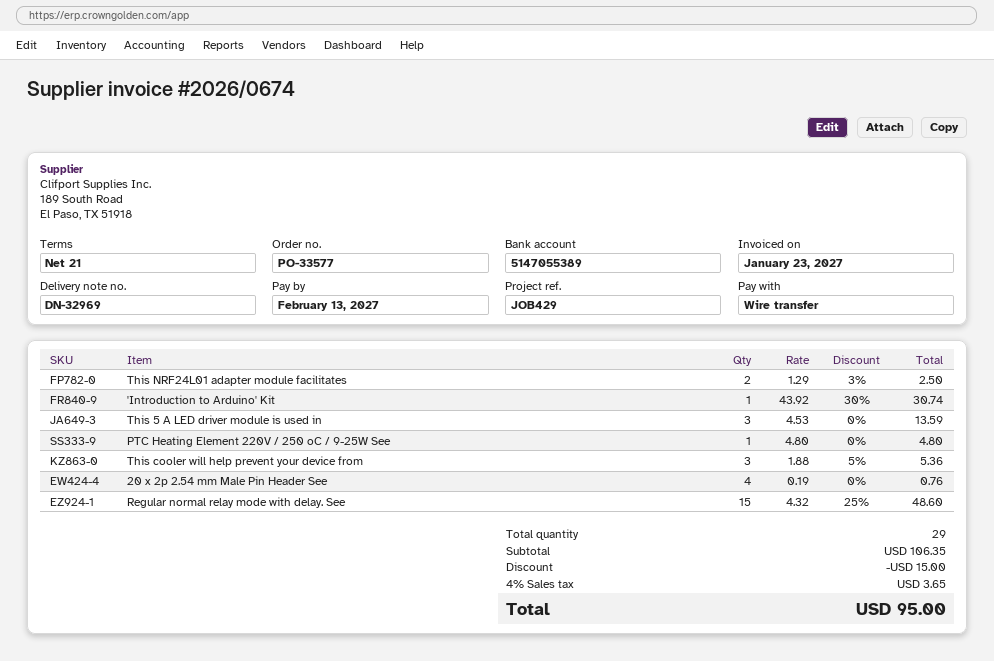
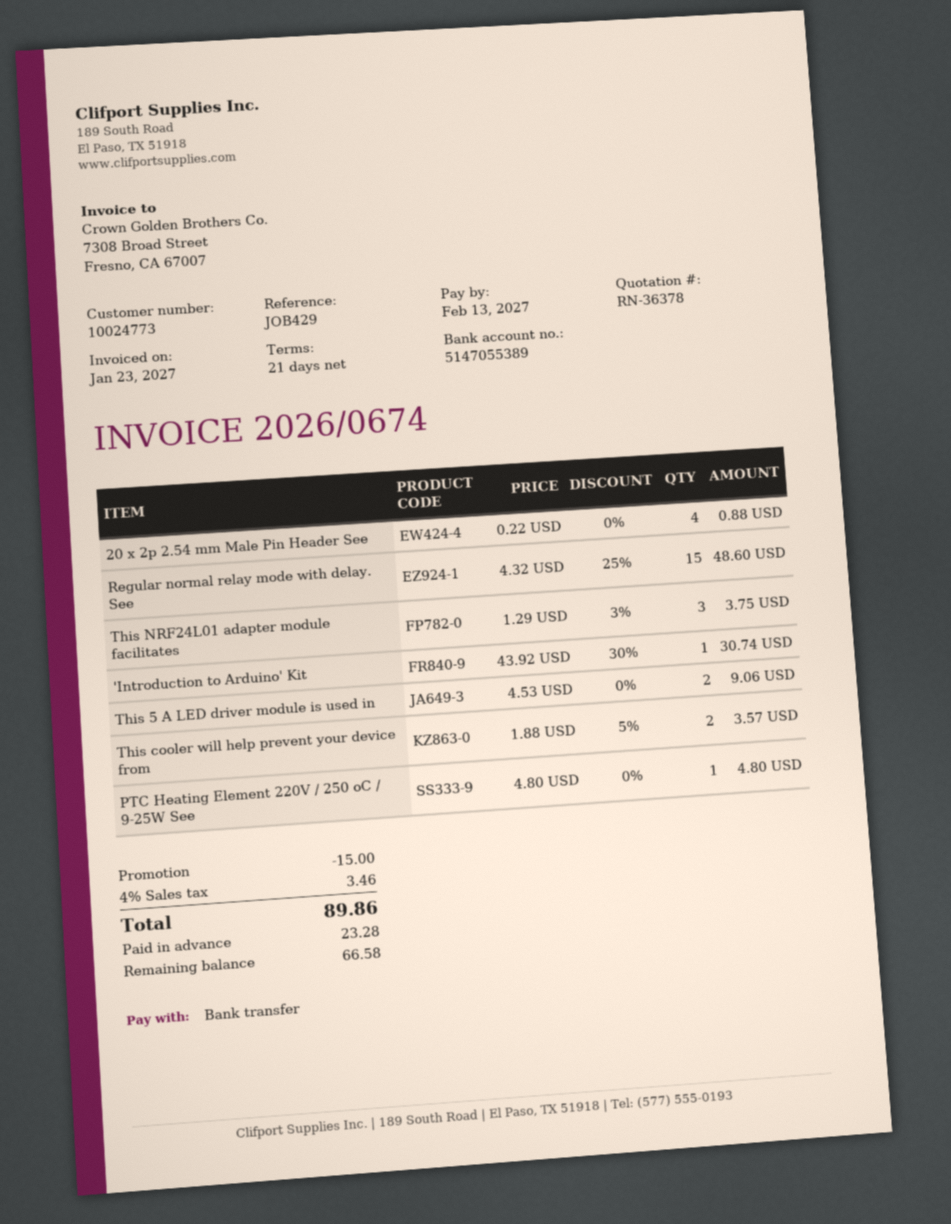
This NRF24L01 adapter module facilitates: 2 x 1.29 - 3% = 2.50 -> 3 x 1.29 - 3% = 3.75
This 5 A LED driver module is used in: 3 x 4.53 = 13.59 -> 2 x 4.53 = 9.06
This cooler will help prevent your device from: 3 x 1.88 - 5% = 5.36 -> 2 x 1.88 - 5% = 3.57
20 x 2p 2.54 mm Male Pin Header See: 4 x 0.19 = 0.76 -> 4 x 0.22 = 0.88
tax: 4% = 3.65 -> 4% = 3.46
total: 95.00 -> 89.86

